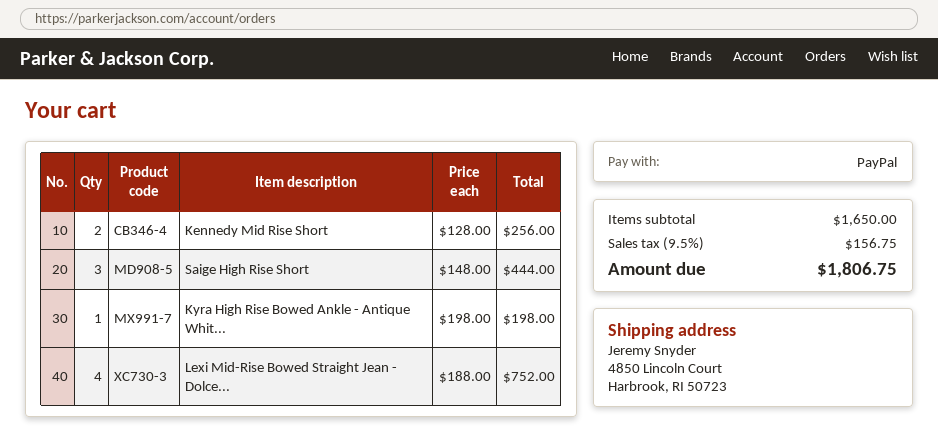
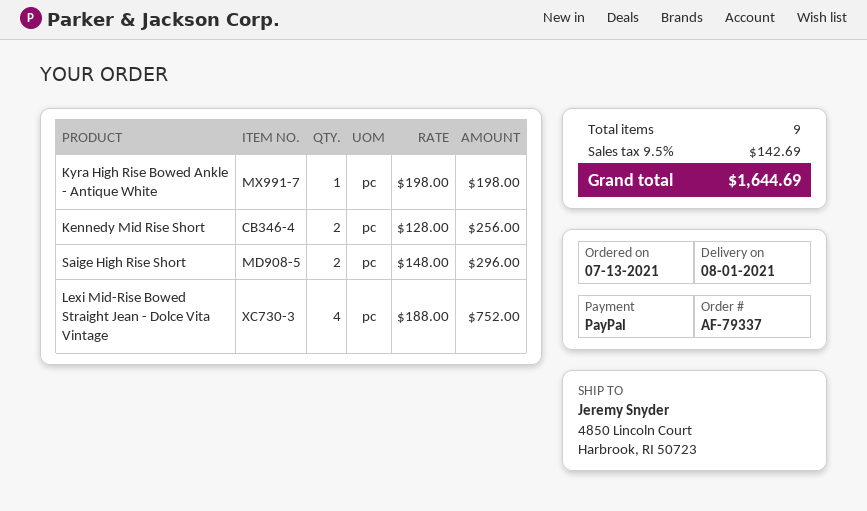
Saige High Rise Short: 3 x 148.00 = 444.00 -> 2 x 148.00 = 296.00
tax: 9.5% = 156.75 -> 9.5% = 142.69
total: 1806.75 -> 1644.69

